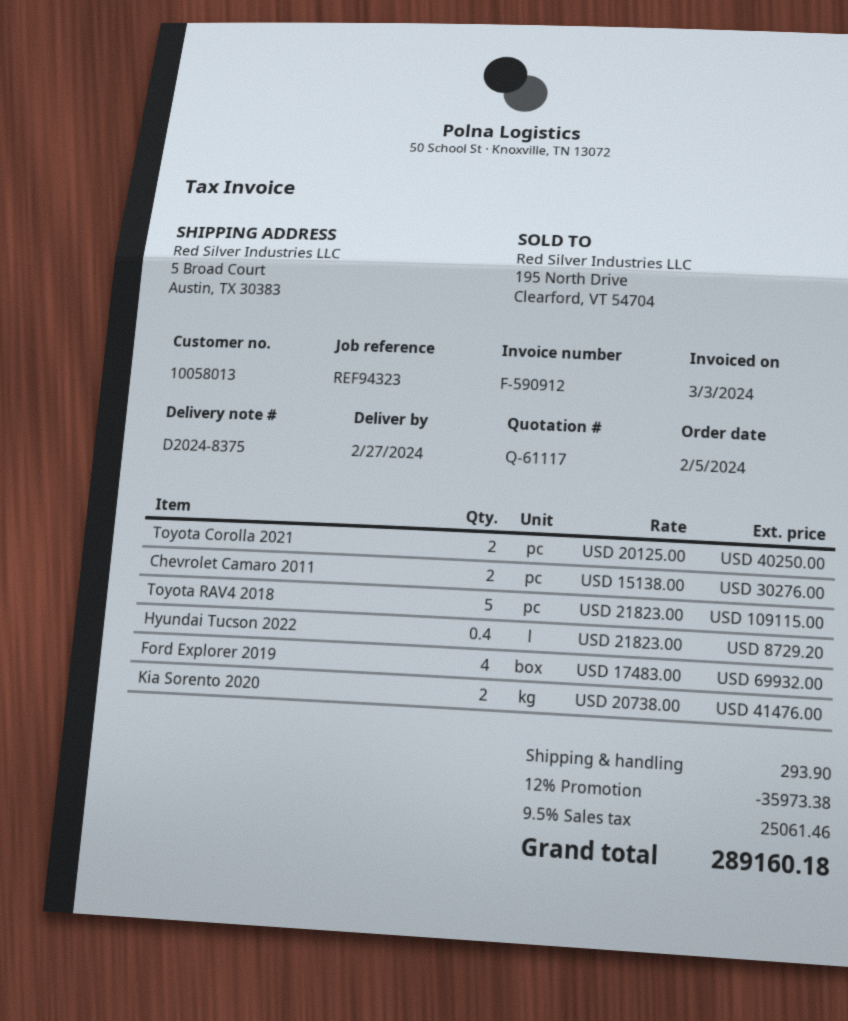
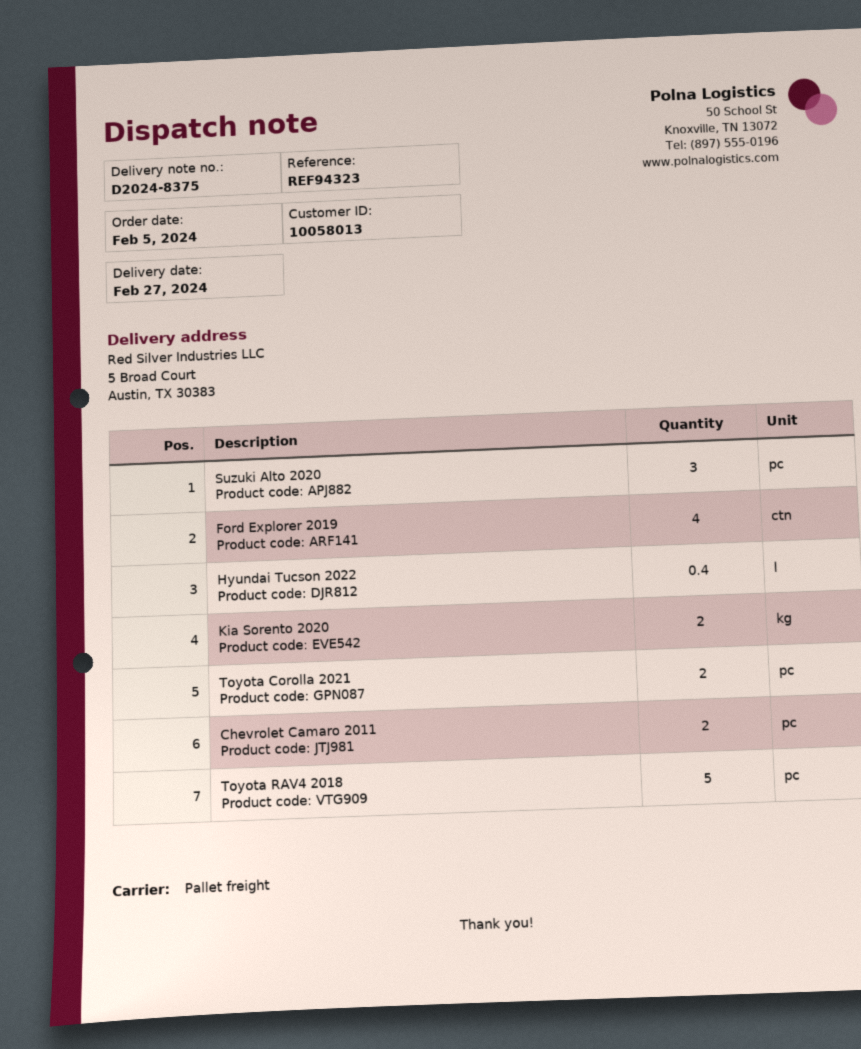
Suzuki Alto 2020: none -> 3

